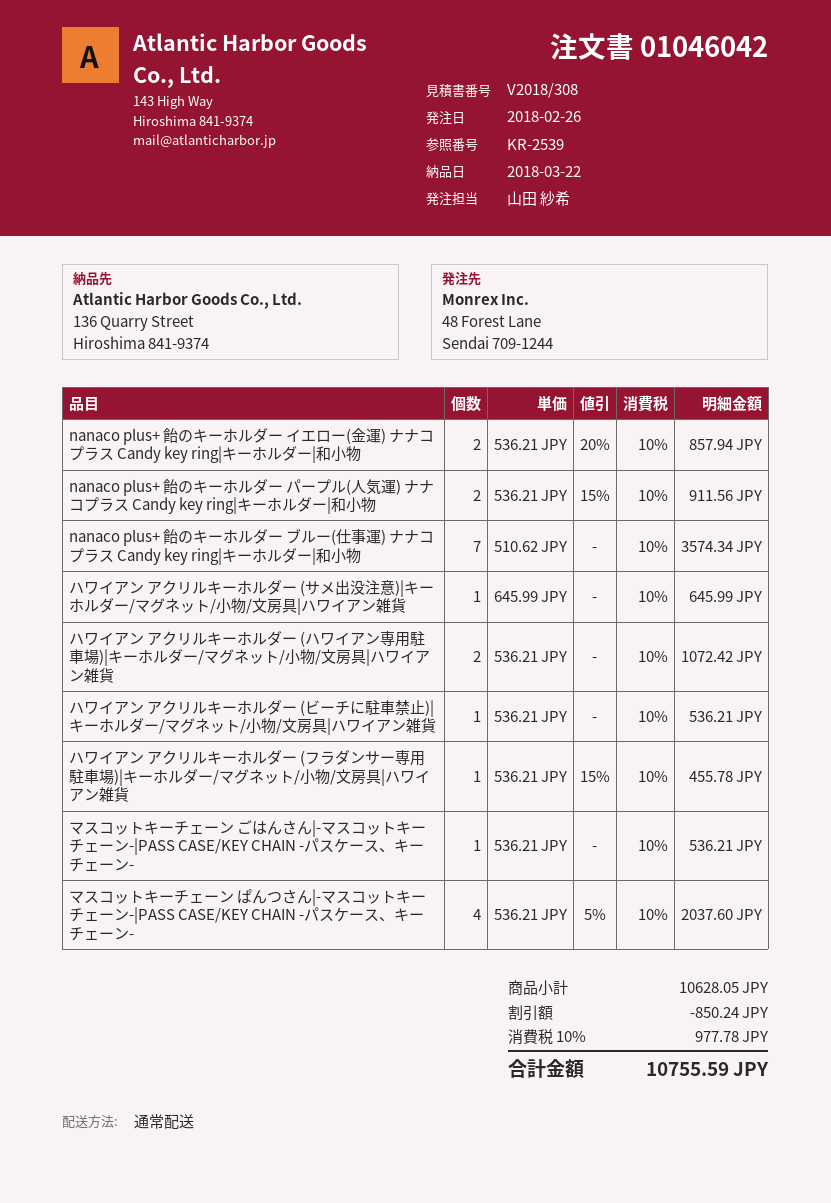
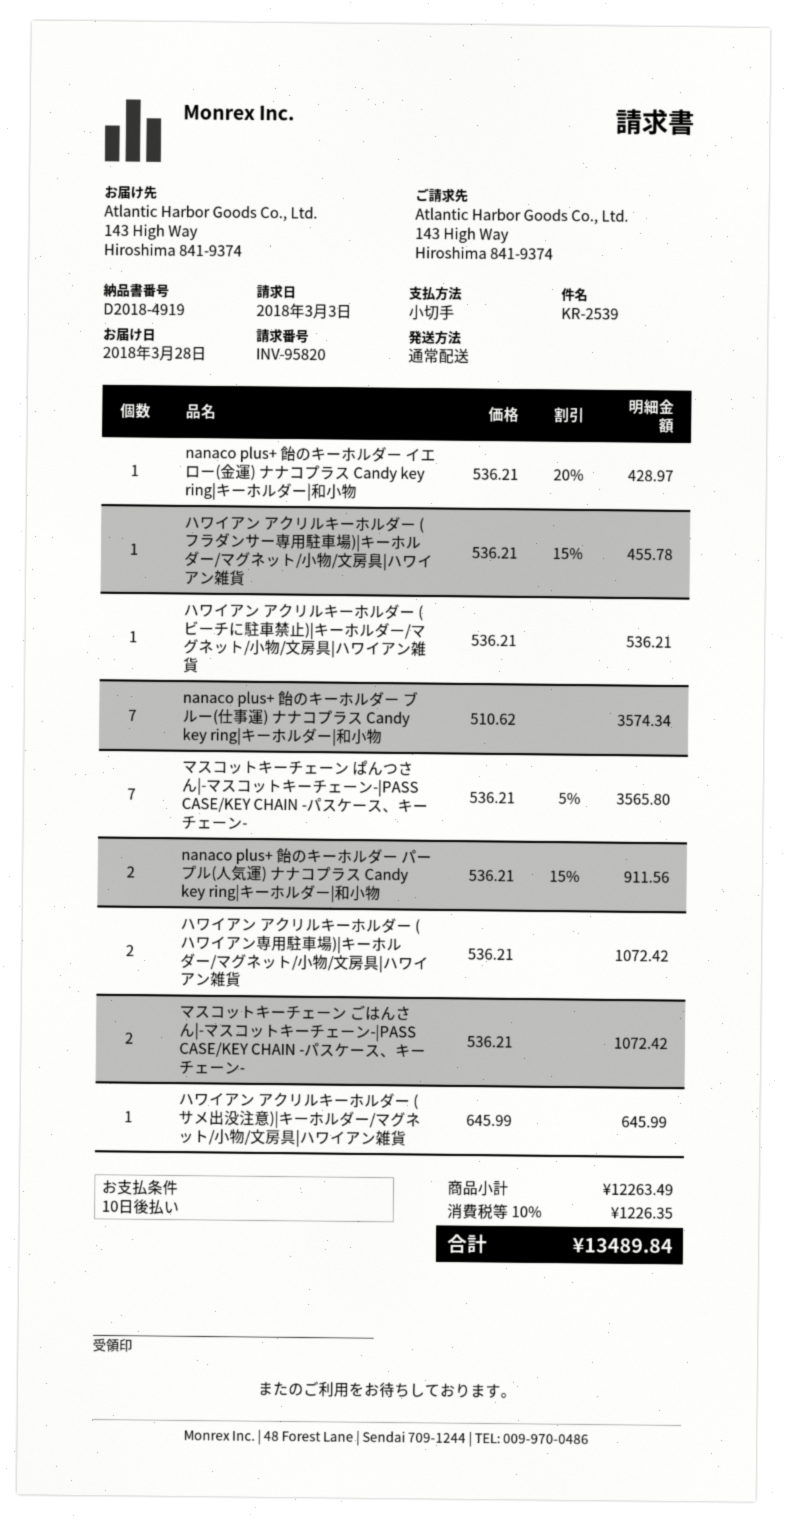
delivery date: 2018-03-22 -> 2018-03-28
ship to: 136 Quarry Street, Hiroshima 841-9374 -> 143 High Way, Hiroshima 841-9374
nanaco plus+ 飴のキーホルダー イエロー(金運) ナナコプラス Candy key ring|キーホルダー|和小物: 2 x 536.21 - 20% = 857.94 -> 1 x 536.21 - 20% = 428.97
マスコットキーチェーン ごはんさん|-マスコットキーチェーン-|PASS CASE/KEY CHAIN -パスケース、キーチェーン-: 1 x 536.21 = 536.21 -> 2 x 536.21 = 1072.42
マスコットキーチェーン ぱんつさん|-マスコットキーチェーン-|PASS CASE/KEY CHAIN -パスケース、キーチェーン-: 4 x 536.21 - 5% = 2037.60 -> 7 x 536.21 - 5% = 3565.80
subtotal: 10628.05 -> 12263.49
discount: 850.24 -> none
tax: 10% = 977.78 -> 10% = 1226.35
total: 10755.59 -> 13489.84

